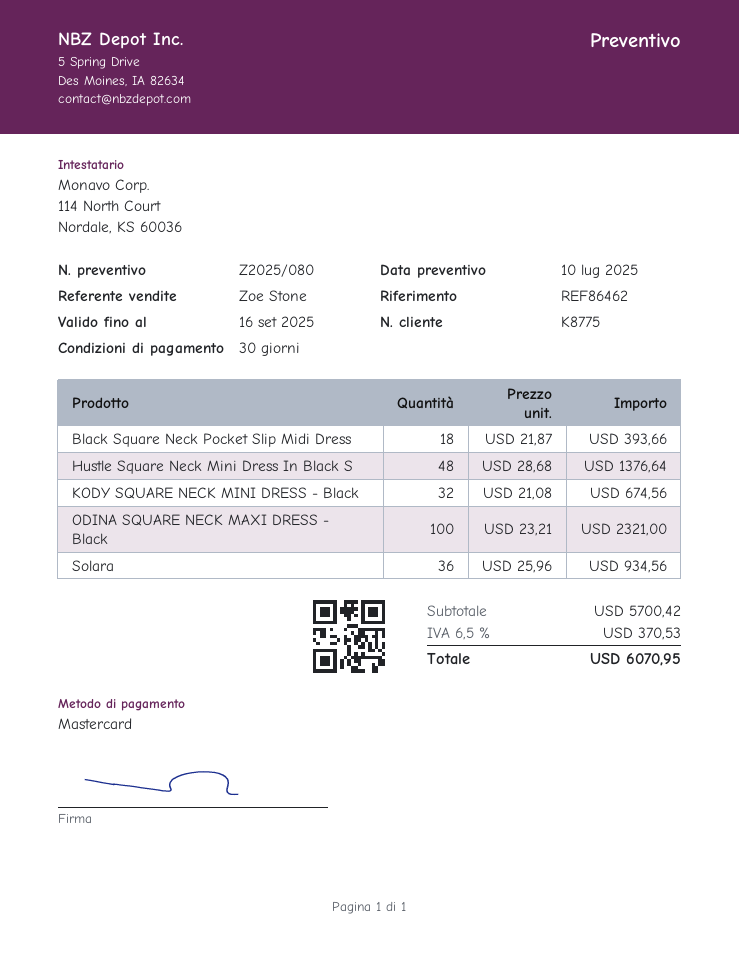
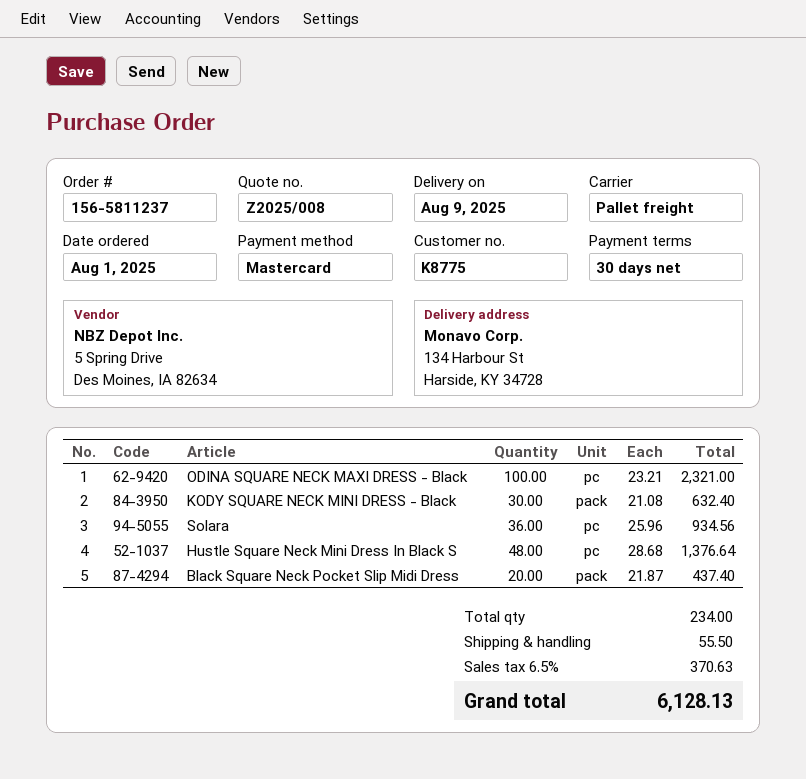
quote number: Z2025/080 -> Z2025/008
Black Square Neck Pocket Slip Midi Dress: 18 x 21.87 = 393.66 -> 20 x 21.87 = 437.40
KODY SQUARE NECK MINI DRESS - Black: 32 x 21.08 = 674.56 -> 30 x 21.08 = 632.40
shipping: none -> 55.50
tax: 6.5% = 370.53 -> 6.5% = 370.63
total: 6070.95 -> 6128.13

